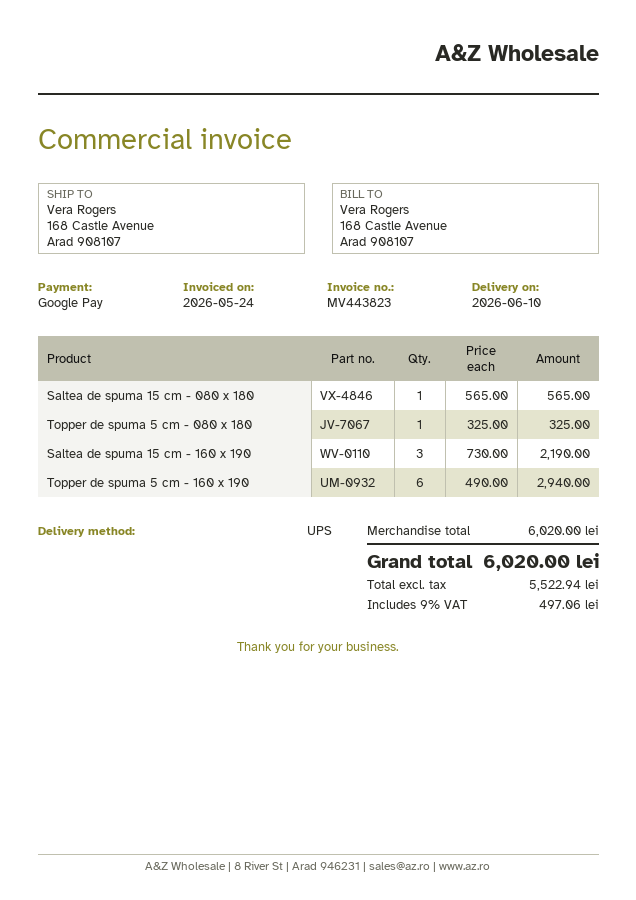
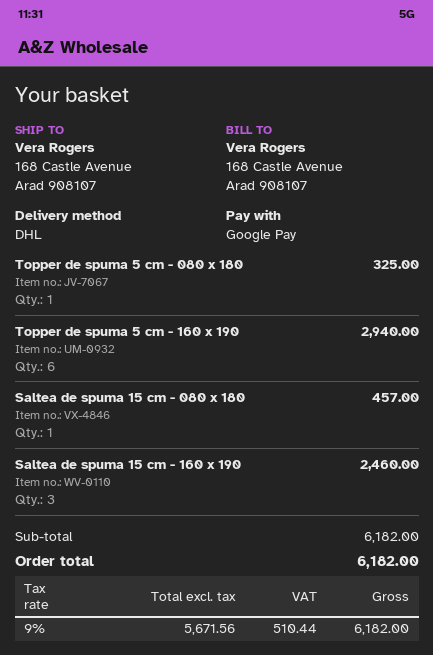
shipping method: UPS -> DHL
Saltea de spuma 15 cm - 080 x 180: 1 for 565.00 -> 1 for 457.00
Saltea de spuma 15 cm - 160 x 190: 3 for 2190.00 -> 3 for 2460.00
subtotal: 6020.00 -> 6182.00
net: 5522.94 -> 5671.56
tax: 9% = 497.06 -> 9% = 510.44
total: 6020.00 -> 6182.00

